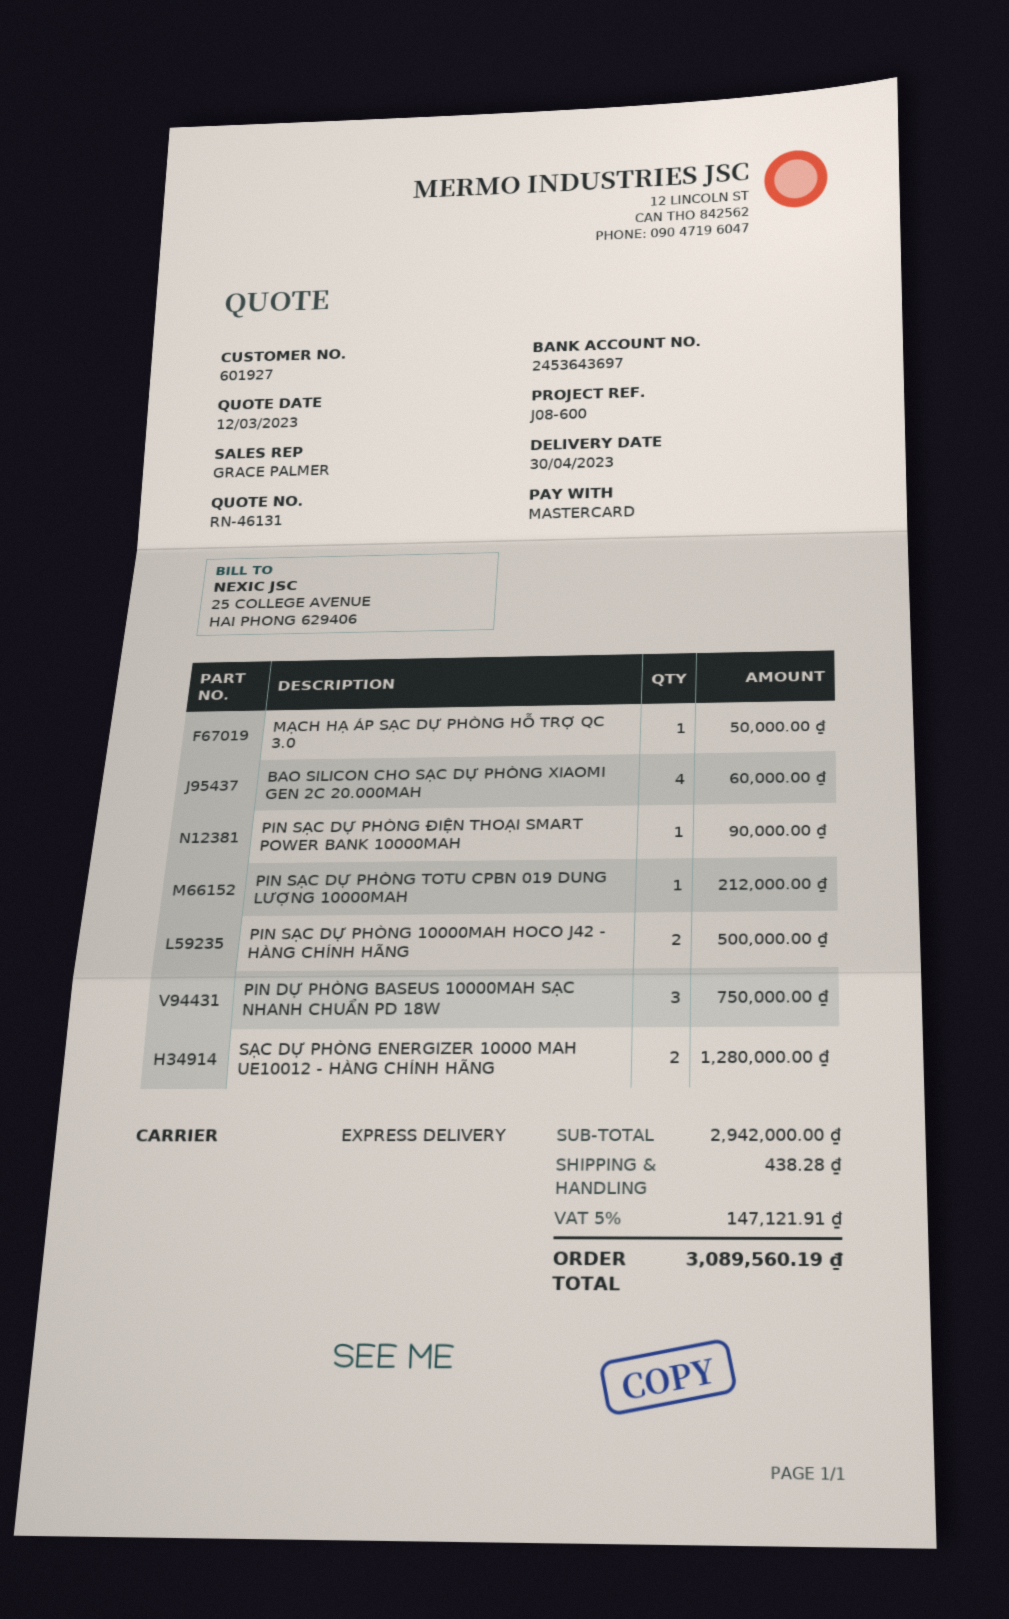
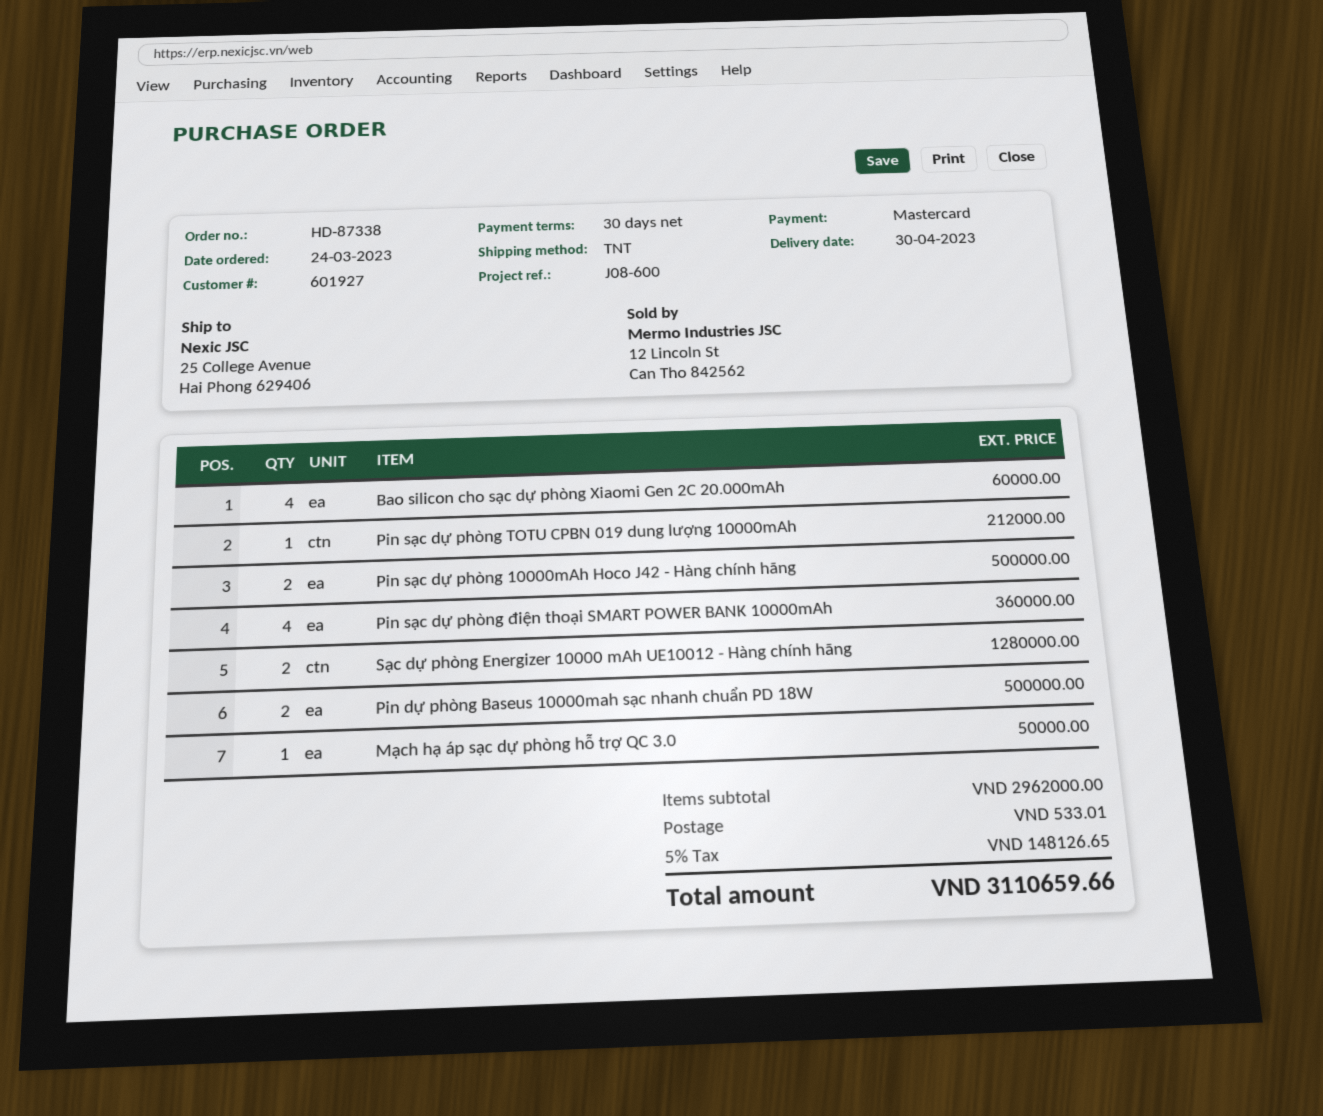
shipping method: express -> TNT
PIN SẠC DỰ PHÒNG ĐIỆN THOẠI SMART POWER BANK 10000MAH: 1 for 90000.00 -> 4 for 360000.00
PIN DỰ PHÒNG BASEUS 10000MAH SẠC NHANH CHUẨN PD 18W: 3 for 750000.00 -> 2 for 500000.00
subtotal: 2942000.00 -> 2962000.00
shipping: 438.28 -> 533.01
tax: 5% = 147121.91 -> 5% = 148126.65
total: 3089560.19 -> 3110659.66

